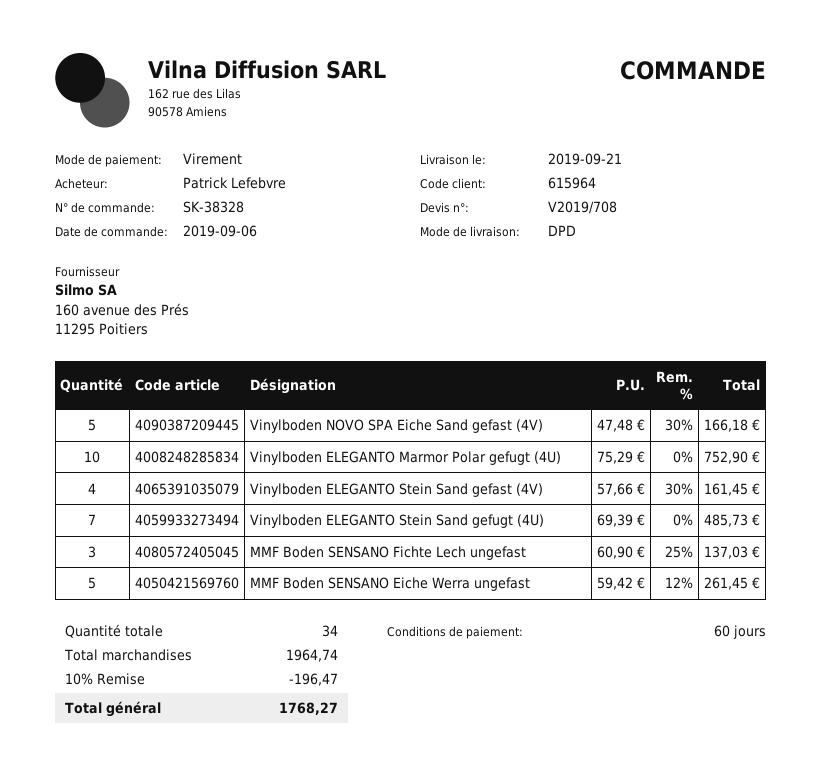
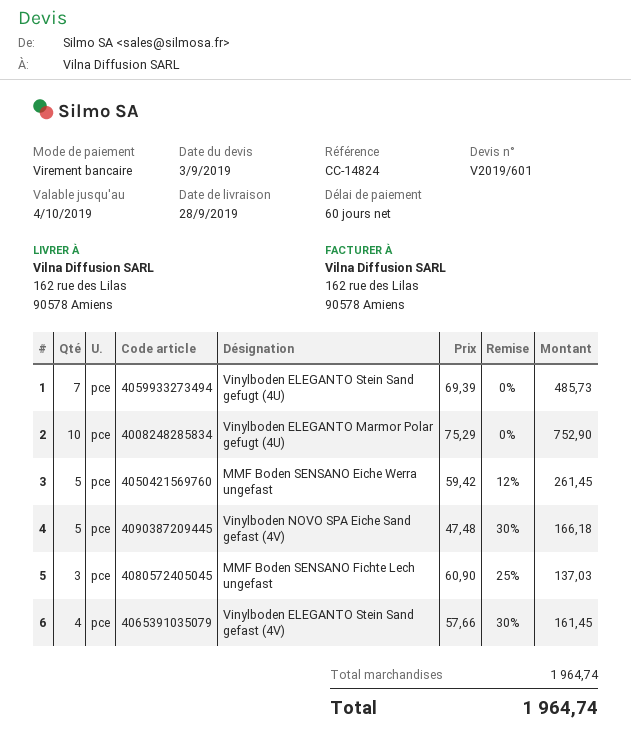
quote number: V2019/708 -> V2019/601
delivery date: 2019-09-21 -> 2019-09-28
discount: 10% = 196.47 -> none
total: 1768.27 -> 1964.74

